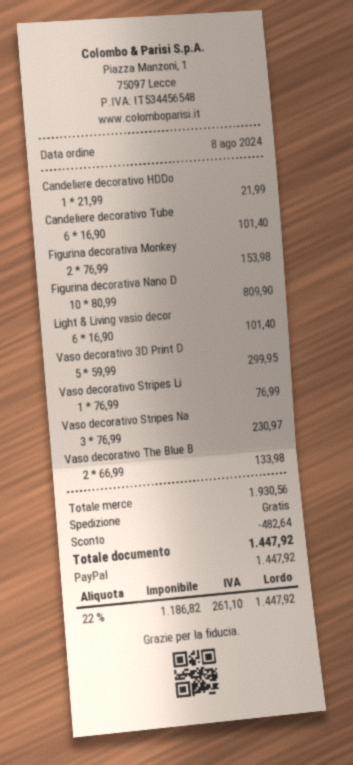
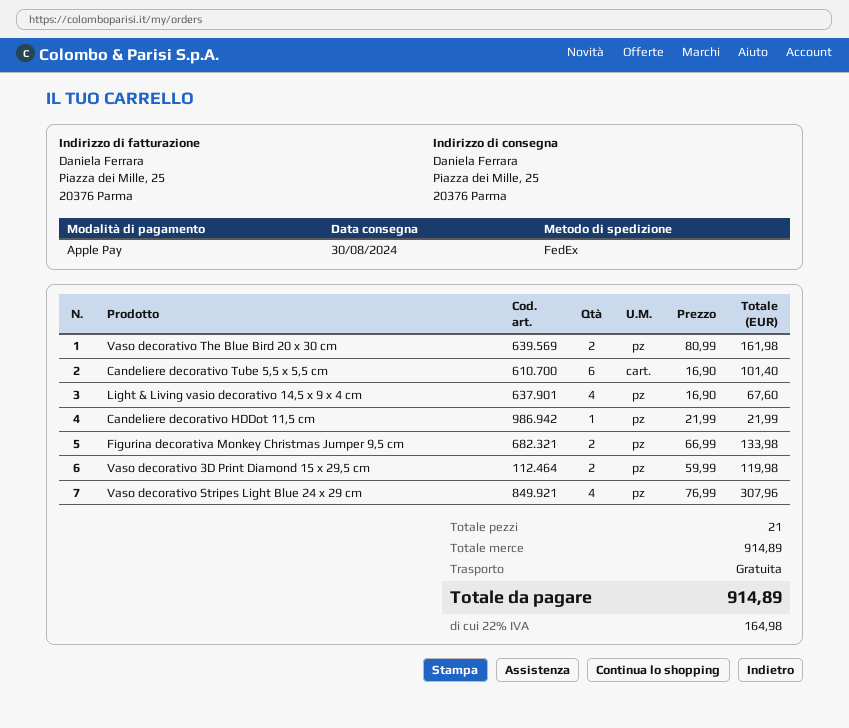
payment method: PayPal -> Apple Pay
Figurina decorativa Monkey: 2 x 76.99 = 153.98 -> 2 x 66.99 = 133.98
Figurina decorativa Nano D: 10 x 80.99 = 809.90 -> none
Light & Living vasio decor: 6 x 16.90 = 101.40 -> 4 x 16.90 = 67.60
Vaso decorativo 3D Print D: 5 x 59.99 = 299.95 -> 2 x 59.99 = 119.98
Vaso decorativo Stripes Li: 1 x 76.99 = 76.99 -> 4 x 76.99 = 307.96
Vaso decorativo Stripes Na: 3 x 76.99 = 230.97 -> none
Vaso decorativo The Blue B: 2 x 66.99 = 133.98 -> 2 x 80.99 = 161.98
subtotal: 1930.56 -> 914.89
discount: 482.64 -> none
tax: 22% = 261.10 -> 22% = 164.98
total: 1447.92 -> 914.89

